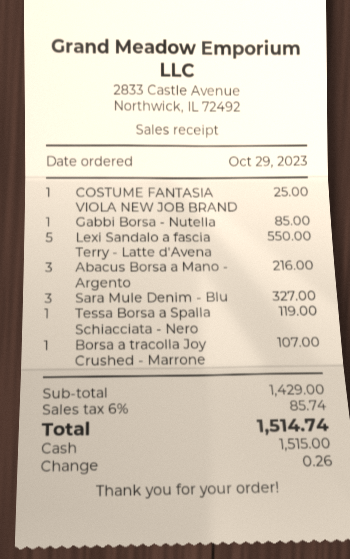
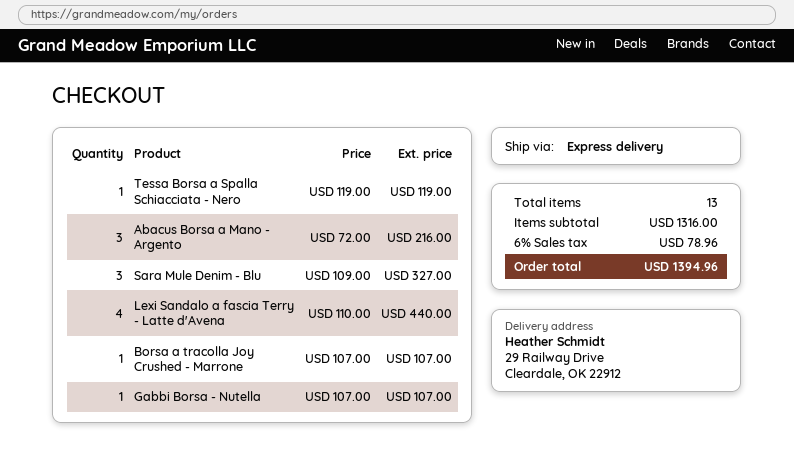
COSTUME FANTASIA VIOLA NEW JOB BRAND: 1 for 25.00 -> none
Gabbi Borsa - Nutella: 1 for 85.00 -> 1 for 107.00
Lexi Sandalo a fascia Terry - Latte d'Avena: 5 for 550.00 -> 4 for 440.00
subtotal: 1429.00 -> 1316.00
tax: 6% = 85.74 -> 6% = 78.96
total: 1514.74 -> 1394.96

